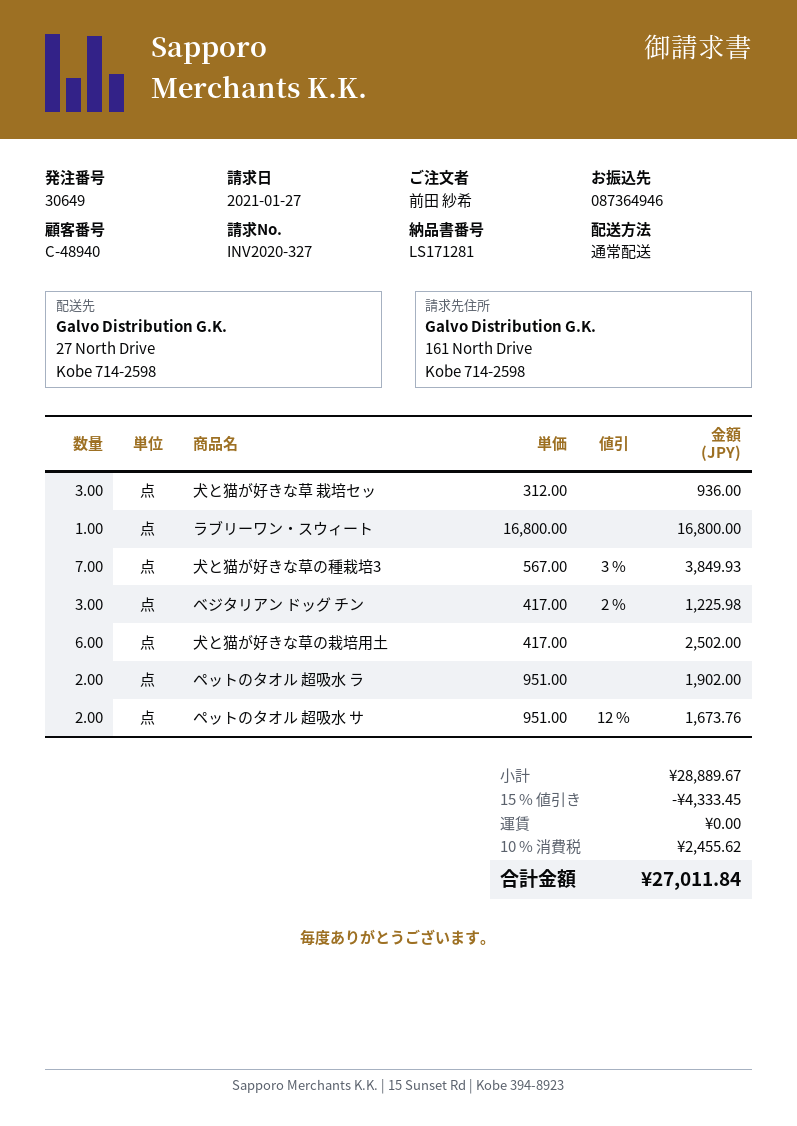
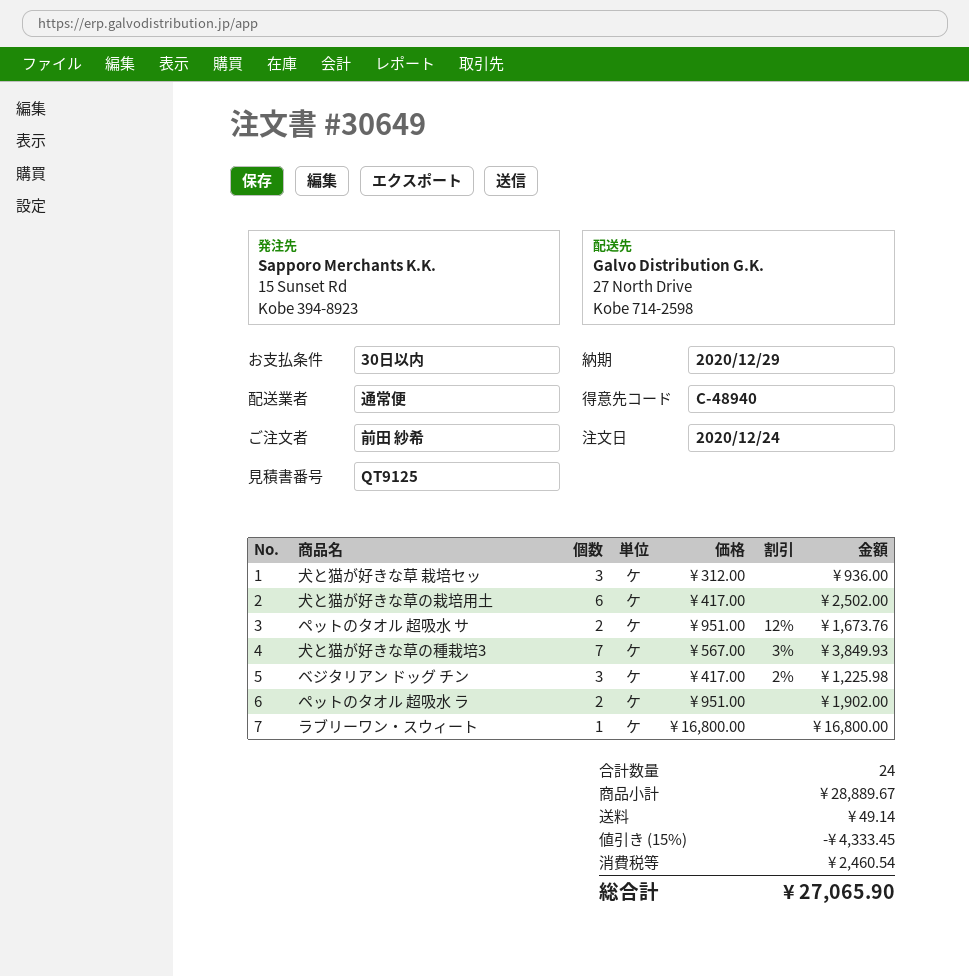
shipping: 0.00 -> 49.14
tax: 2455.62 -> 2460.54
total: 27011.84 -> 27065.90

